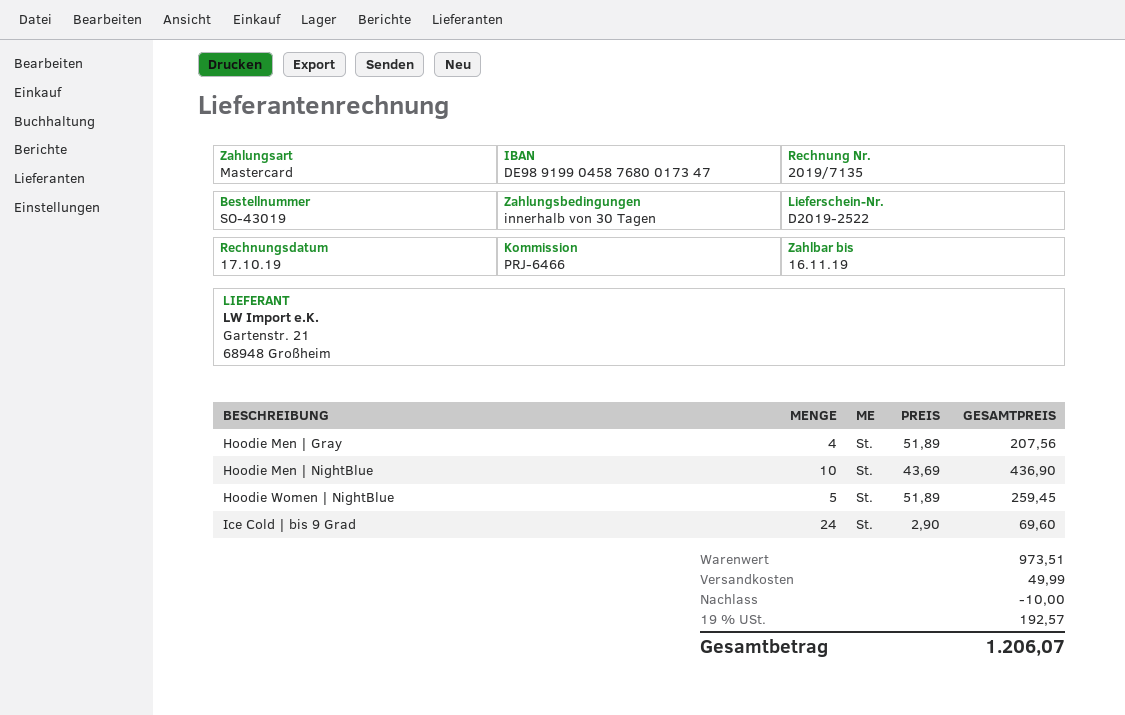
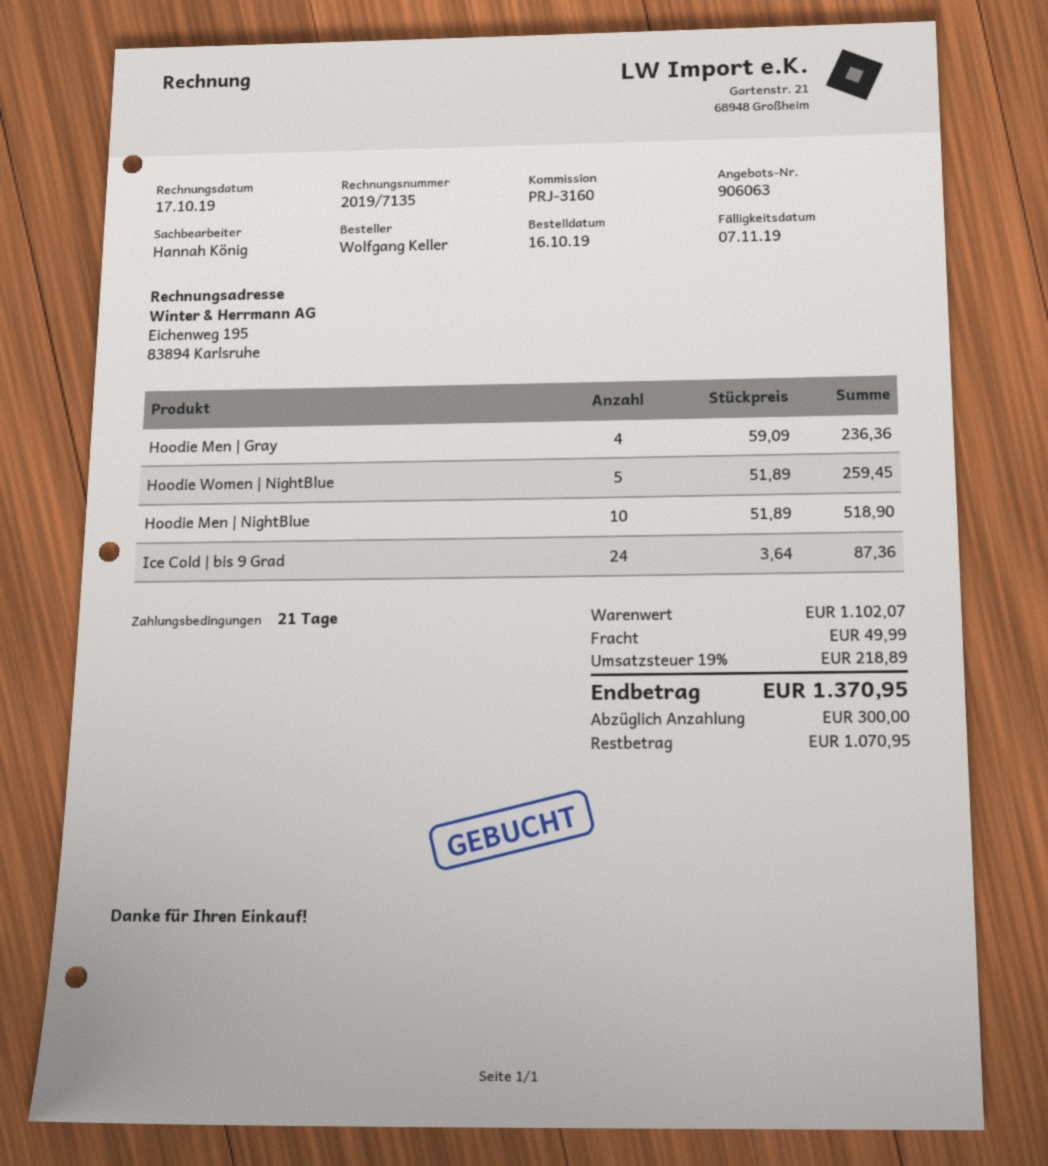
payment terms: 30 days -> 21 days
due date: 2019-11-16 -> 2019-11-07
reference: PRJ-6466 -> PRJ-3160
Hoodie Men | Gray: 4 x 51.89 = 207.56 -> 4 x 59.09 = 236.36
Hoodie Men | NightBlue: 10 x 43.69 = 436.90 -> 10 x 51.89 = 518.90
Ice Cold | bis 9 Grad: 24 x 2.90 = 69.60 -> 24 x 3.64 = 87.36
subtotal: 973.51 -> 1102.07
discount: 10.00 -> none
tax: 19% = 192.57 -> 19% = 218.89
total: 1206.07 -> 1370.95

